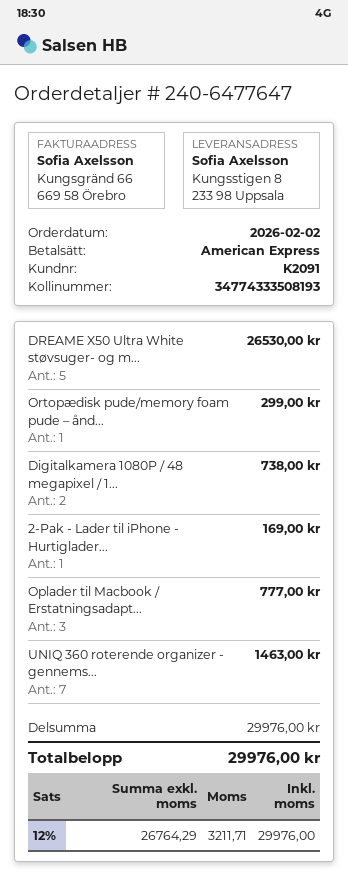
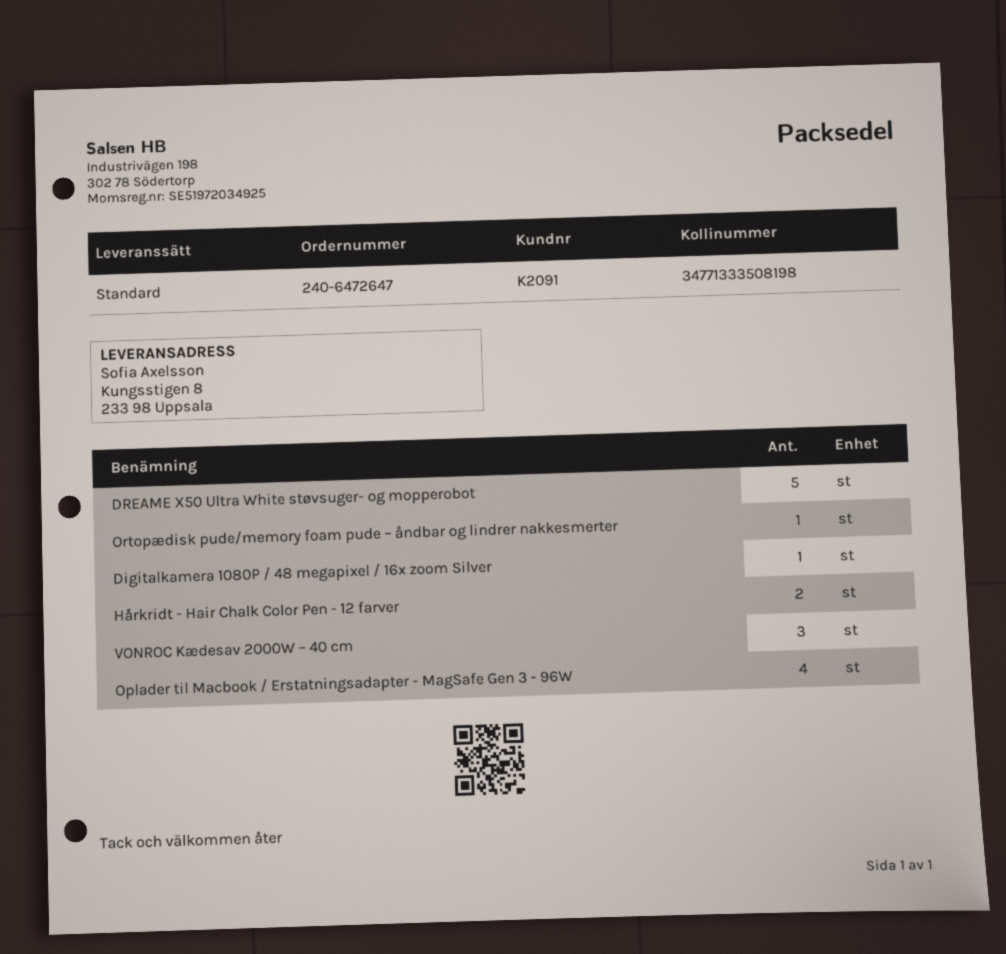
order number: 240-6477647 -> 240-6472647
tracking number: 34774333508193 -> 34771333508198
Digitalkamera 1080P / 48 megapixel / 1...: 2 -> 1
2-Pak - Lader til iPhone - Hurtiglader...: 1 -> none
Oplader til Macbook / Erstatningsadapt...: 3 -> 4
UNIQ 360 roterende organizer - gennems...: 7 -> none
Hårkridt - Hair Chalk Color Pen - 12 farver: none -> 2
VONROC Kædesav 2000W – 40 cm: none -> 3

